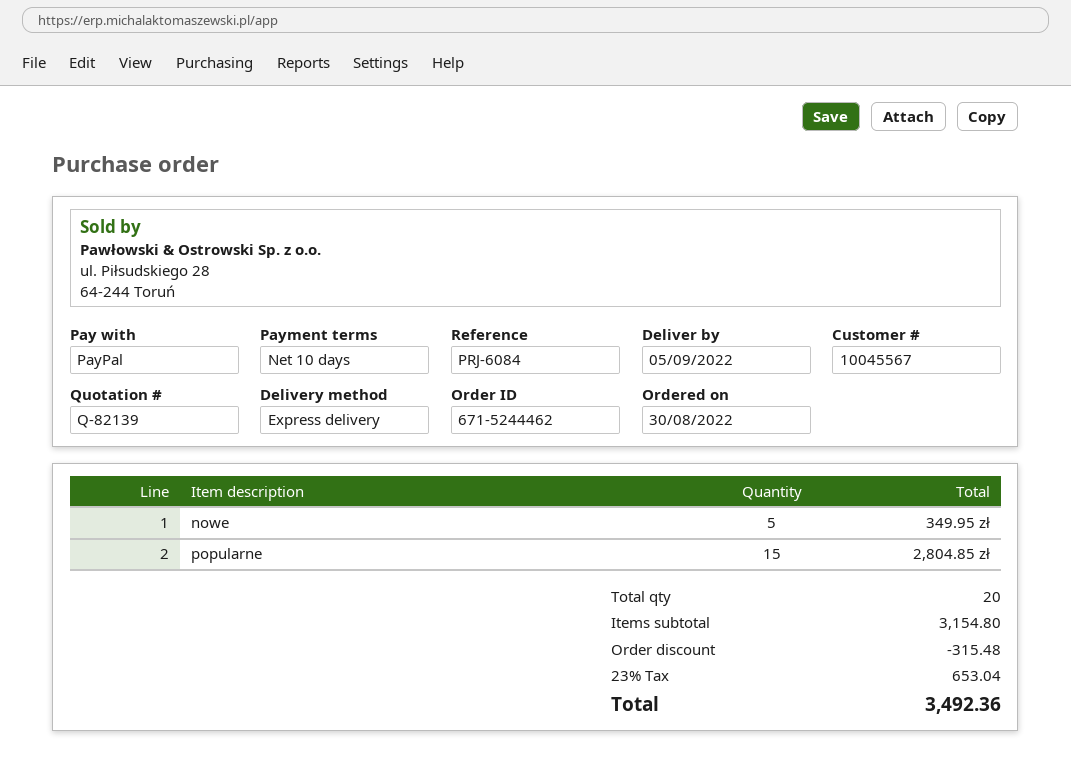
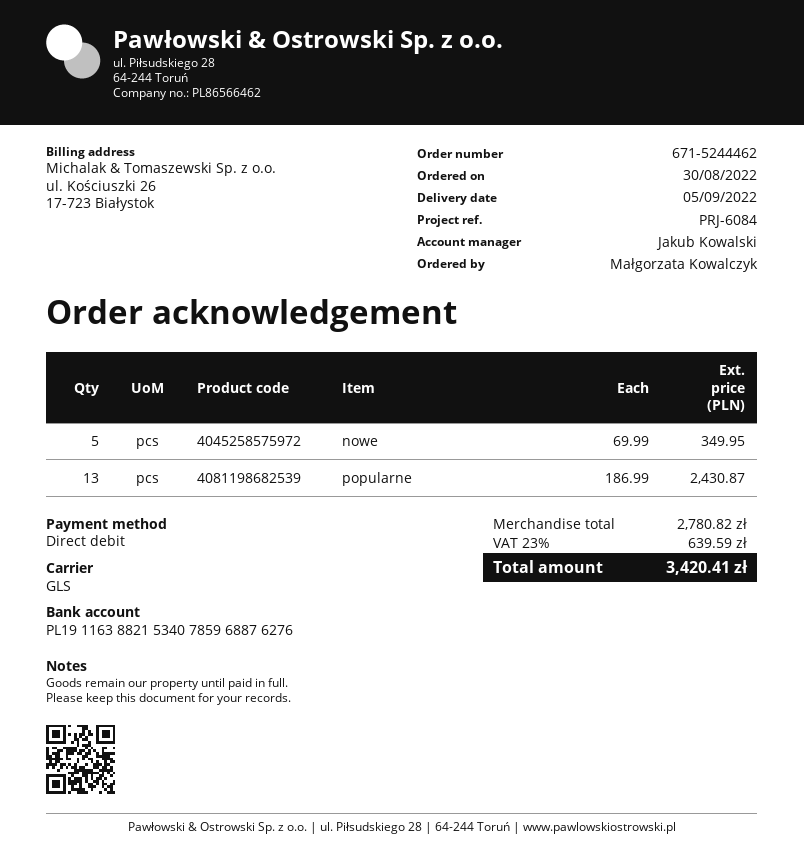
payment method: PayPal -> direct debit
shipping method: express -> GLS
popularne: 15 for 2804.85 -> 13 for 2430.87
subtotal: 3154.80 -> 2780.82
discount: 315.48 -> none
tax: 23% = 653.04 -> 23% = 639.59
total: 3492.36 -> 3420.41

